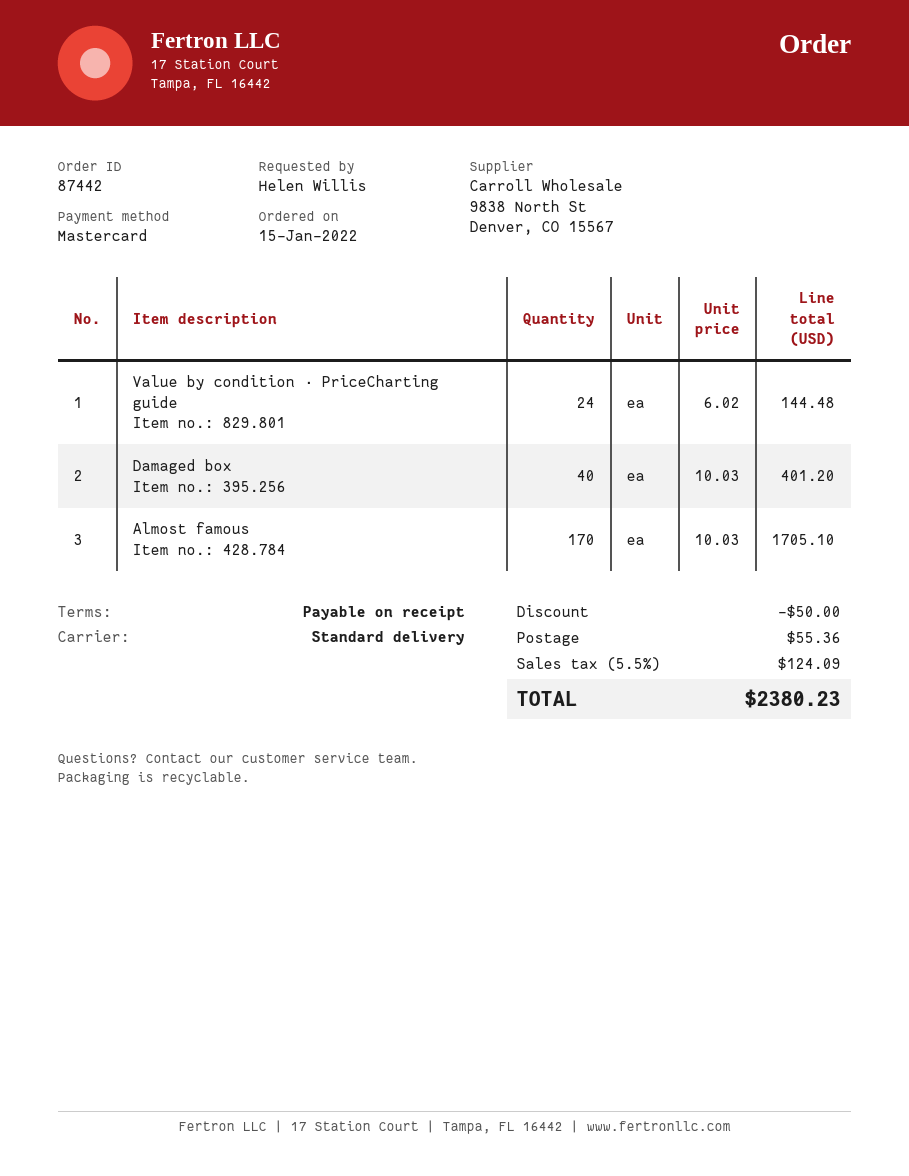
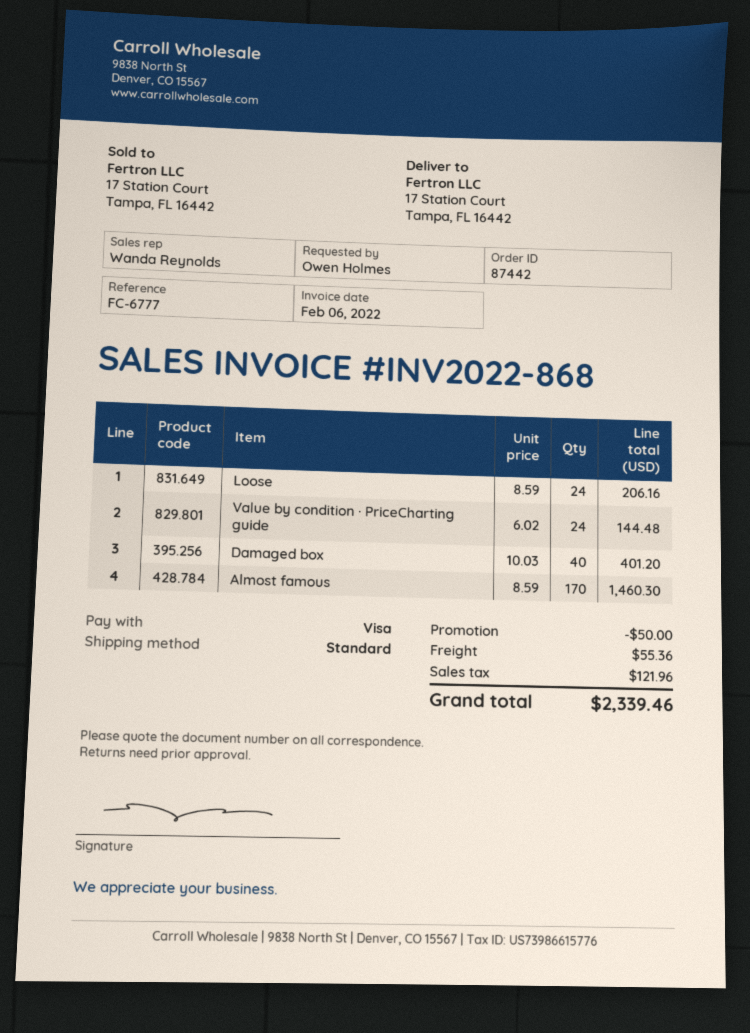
ordered by: Helen Willis -> Owen Holmes
payment method: Mastercard -> Visa
Almost famous: 170 x 10.03 = 1705.10 -> 170 x 8.59 = 1460.30
Loose: none -> 24 x 8.59 = 206.16
tax: 124.09 -> 121.96
total: 2380.23 -> 2339.46

